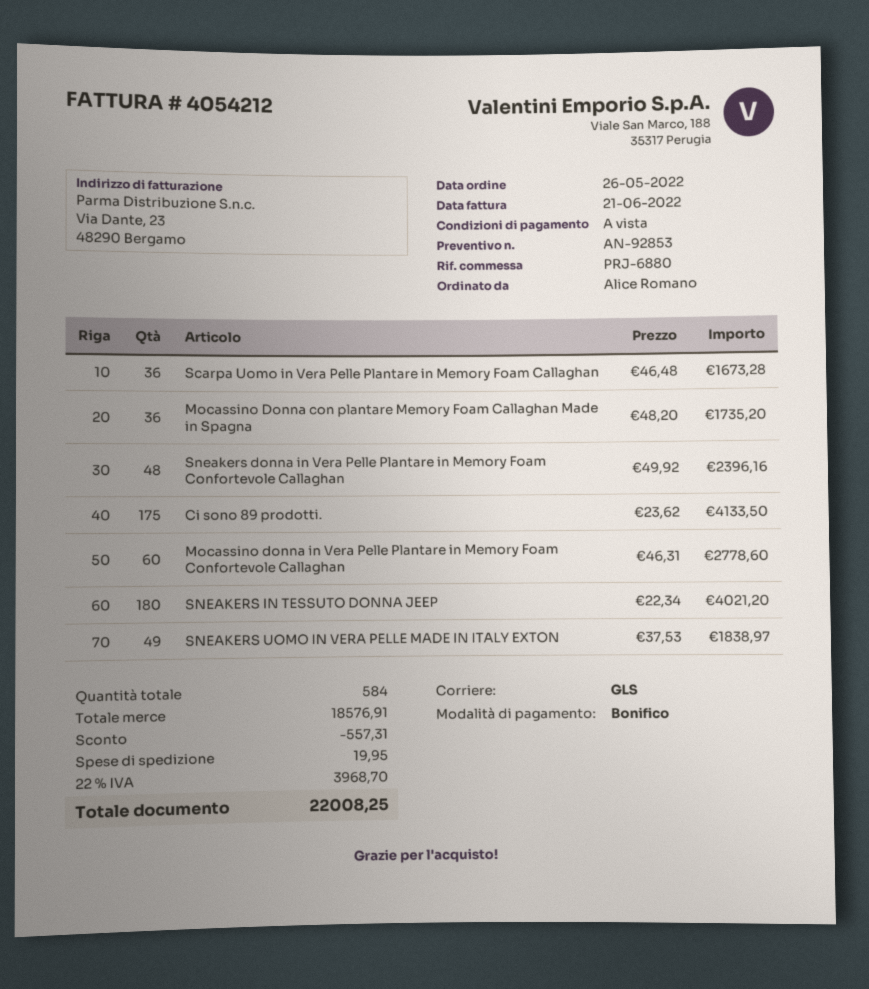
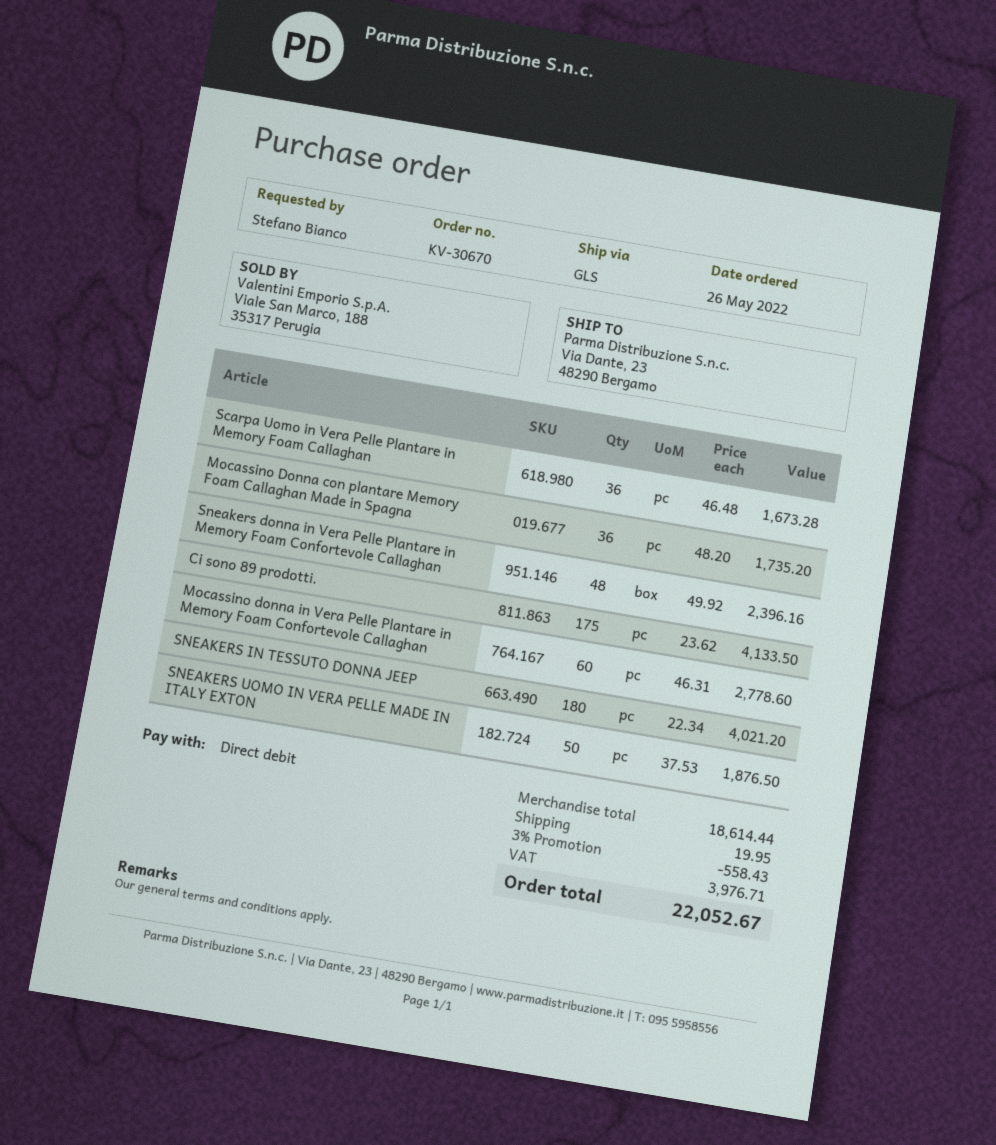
ordered by: Alice Romano -> Stefano Bianco
payment method: bank transfer -> direct debit
SNEAKERS UOMO IN VERA PELLE MADE IN ITALY EXTON: 49 x 37.53 = 1838.97 -> 50 x 37.53 = 1876.50
subtotal: 18576.91 -> 18614.44
discount: 557.31 -> 558.43
tax: 3968.70 -> 3976.71
total: 22008.25 -> 22052.67

